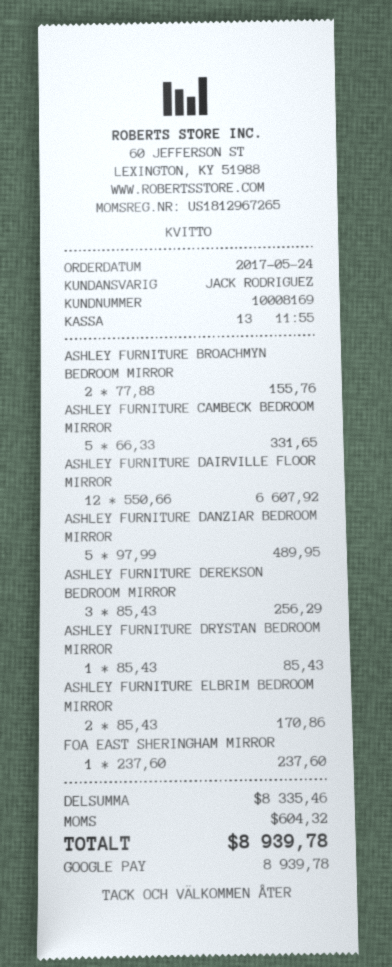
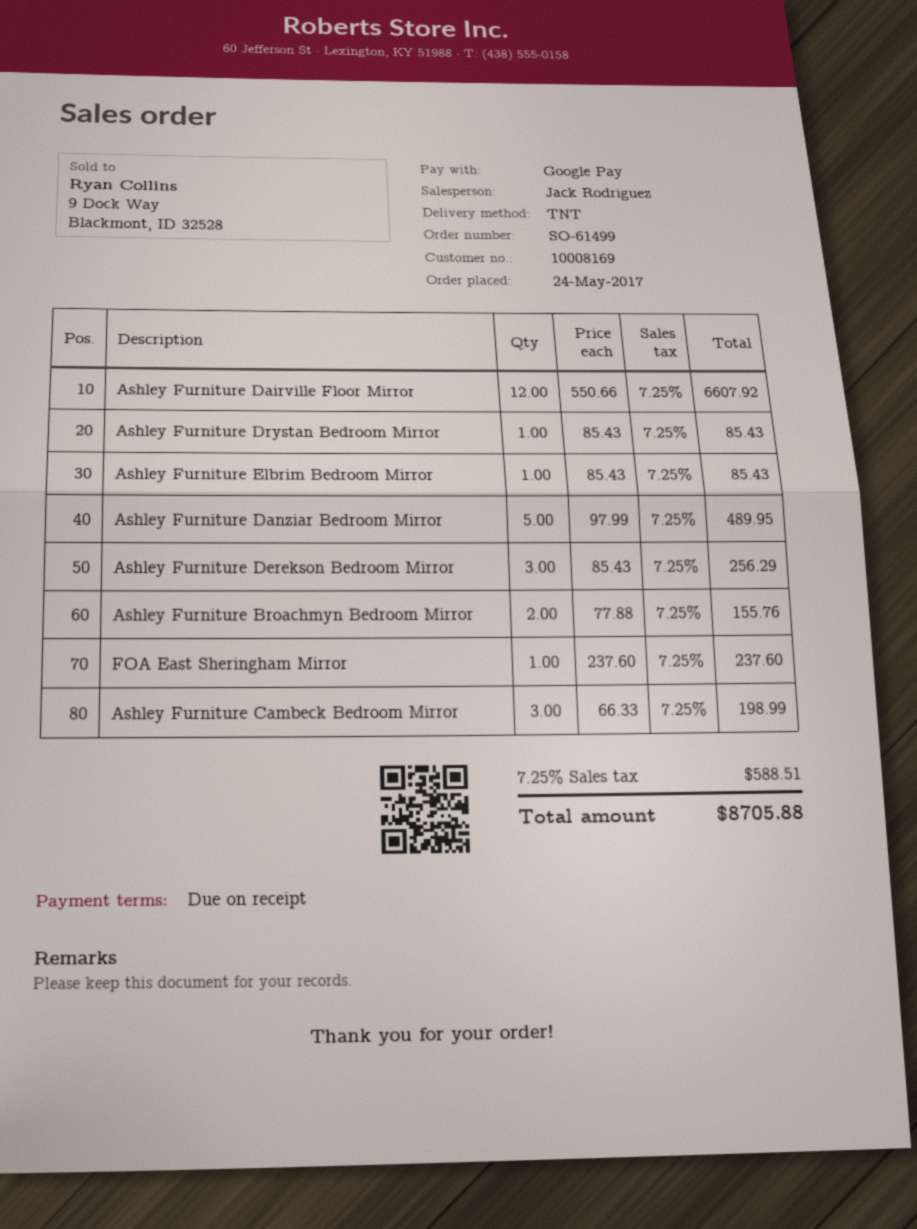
ASHLEY FURNITURE CAMBECK BEDROOM MIRROR: 5 x 66.33 = 331.65 -> 3 x 66.33 = 198.99
ASHLEY FURNITURE ELBRIM BEDROOM MIRROR: 2 x 85.43 = 170.86 -> 1 x 85.43 = 85.43
tax: 604.32 -> 588.51
total: 8939.78 -> 8705.88

